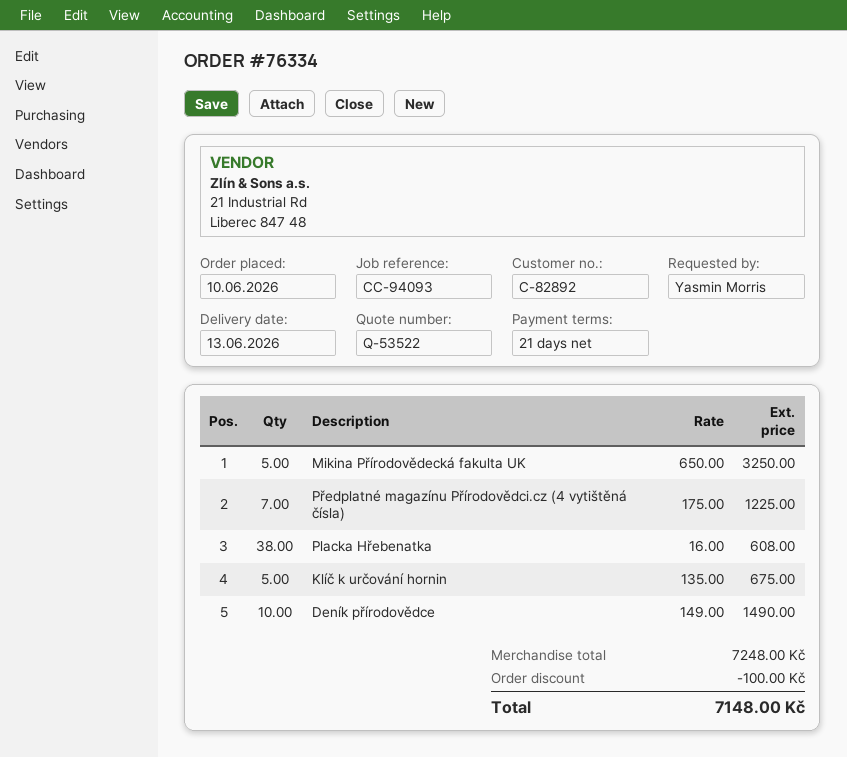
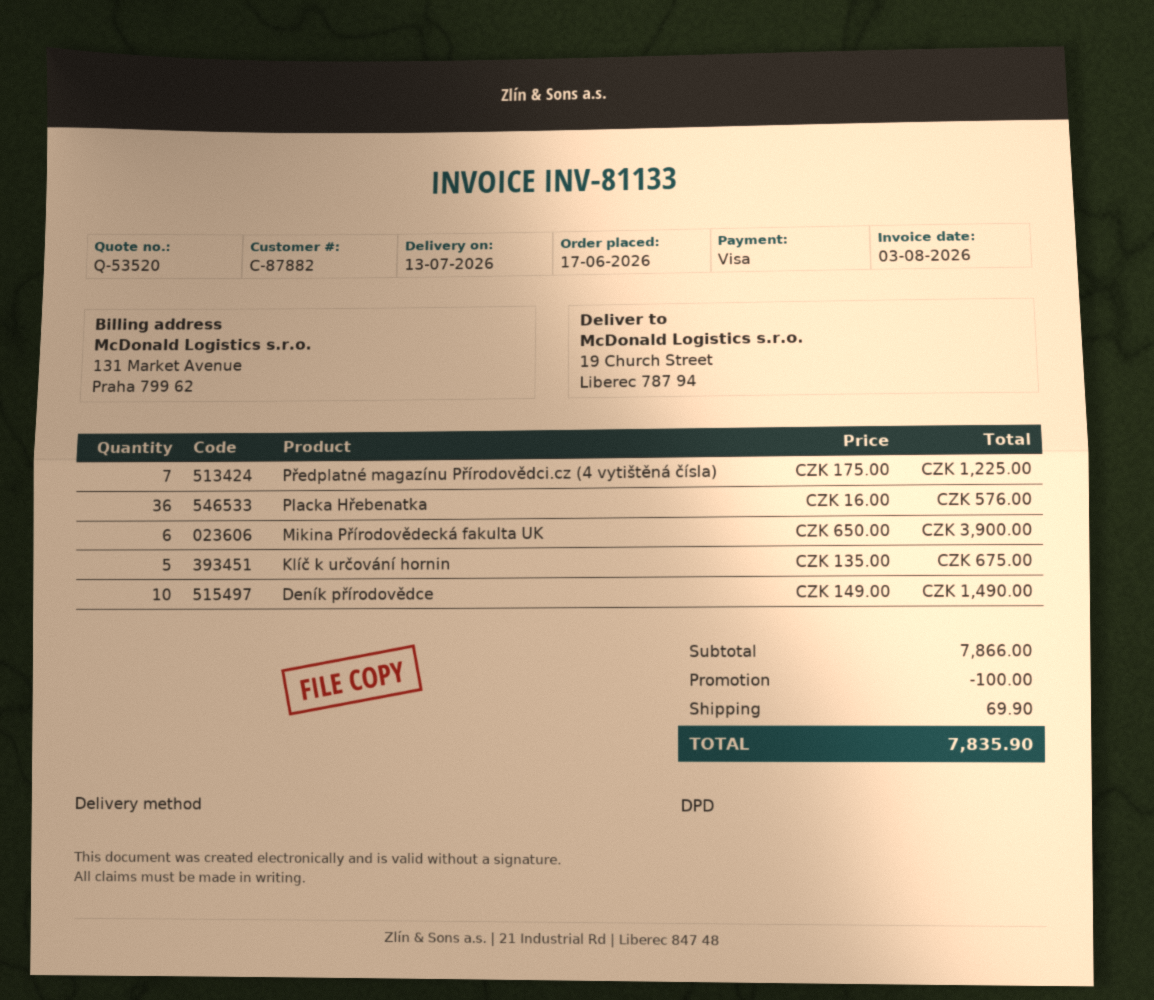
quote number: Q-53522 -> Q-53520
order date: 2026-06-10 -> 2026-06-17
delivery date: 2026-06-13 -> 2026-07-13
customer number: C-82892 -> C-87882
Mikina Přírodovědecká fakulta UK: 5 x 650.00 = 3250.00 -> 6 x 650.00 = 3900.00
Placka Hřebenatka: 38 x 16.00 = 608.00 -> 36 x 16.00 = 576.00
subtotal: 7248.00 -> 7866.00
shipping: none -> 69.90
total: 7148.00 -> 7835.90

